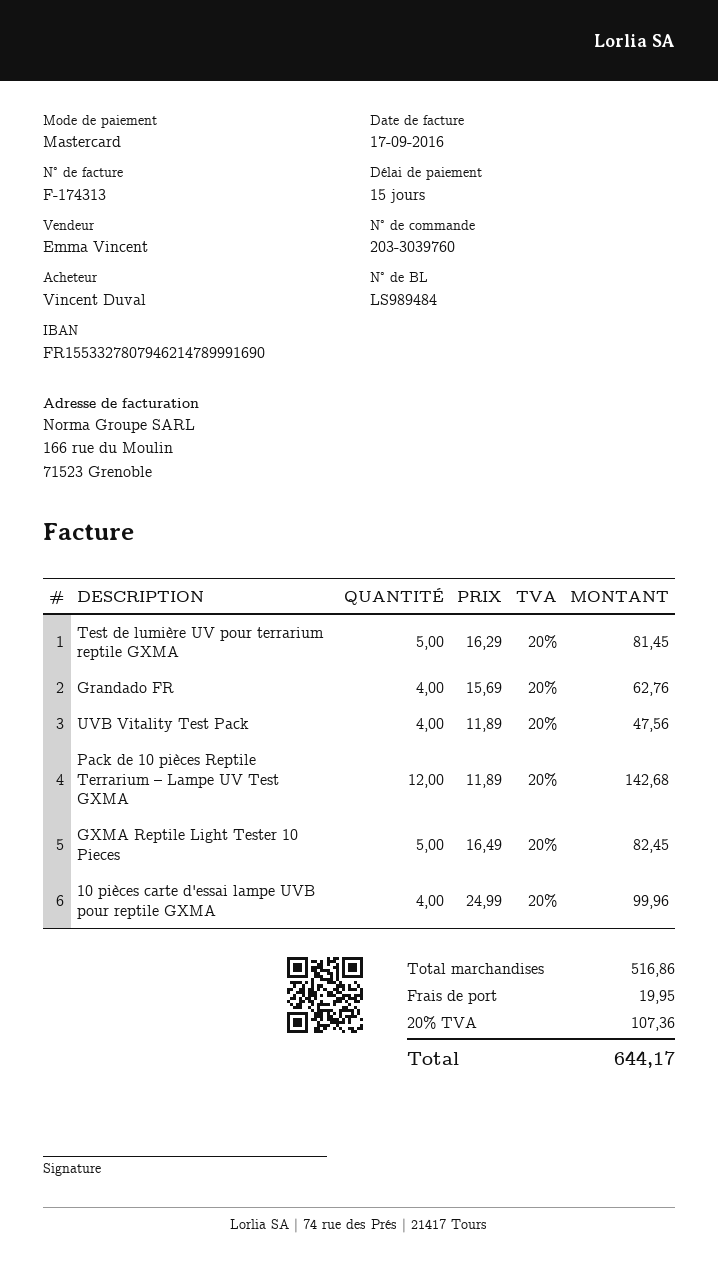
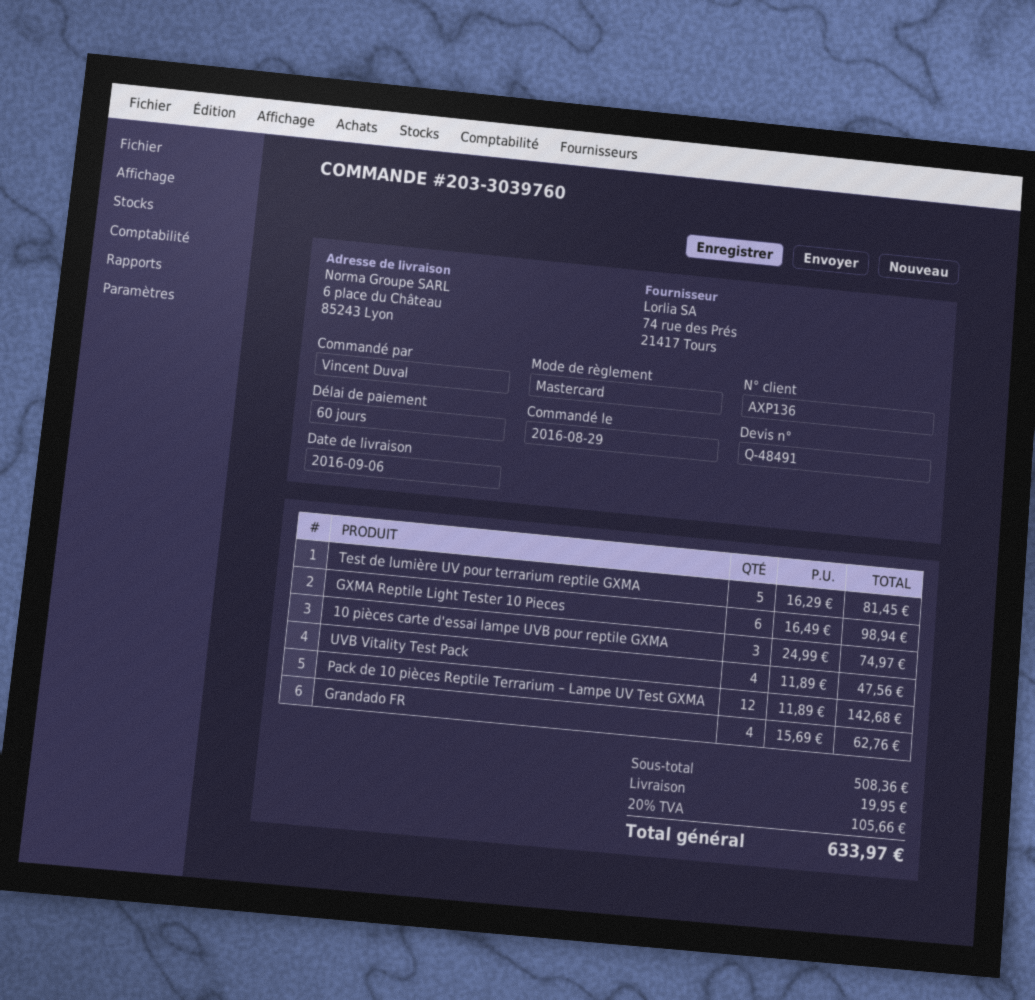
payment terms: 15 days -> 60 days
GXMA Reptile Light Tester 10 Pieces: 5 x 16.49 = 82.45 -> 6 x 16.49 = 98.94
10 pièces carte d'essai lampe UVB pour reptile GXMA: 4 x 24.99 = 99.96 -> 3 x 24.99 = 74.97
subtotal: 516.86 -> 508.36
tax: 20% = 107.36 -> 20% = 105.66
total: 644.17 -> 633.97

